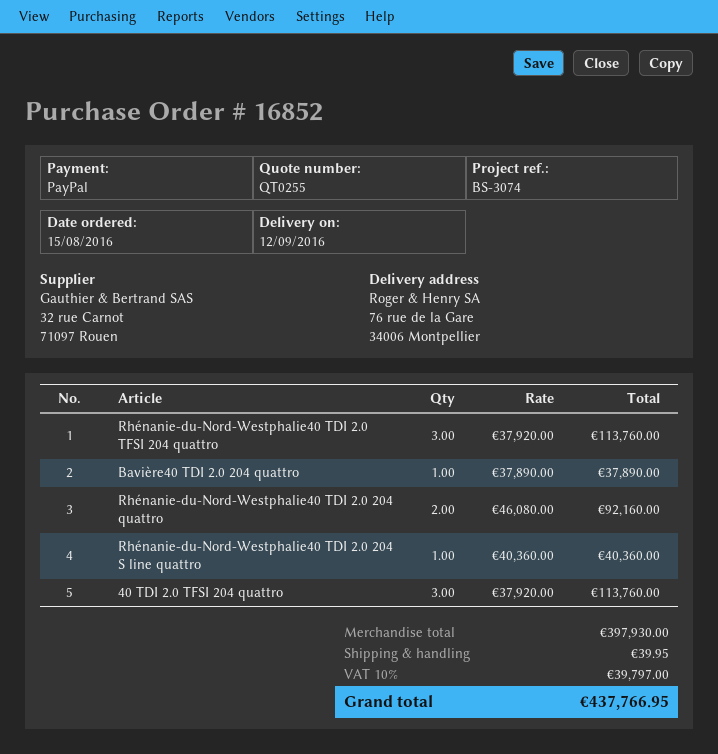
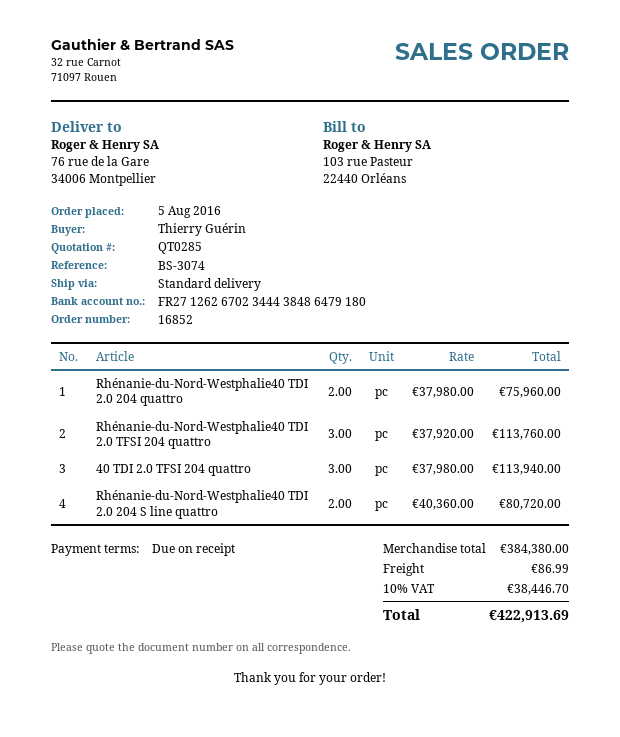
quote number: QT0255 -> QT0285
order date: 2016-08-15 -> 2016-08-05
Bavière40 TDI 2.0 204 quattro: 1 x 37890.00 = 37890.00 -> none
Rhénanie-du-Nord-Westphalie40 TDI 2.0 204 quattro: 2 x 46080.00 = 92160.00 -> 2 x 37980.00 = 75960.00
Rhénanie-du-Nord-Westphalie40 TDI 2.0 204 S line quattro: 1 x 40360.00 = 40360.00 -> 2 x 40360.00 = 80720.00
40 TDI 2.0 TFSI 204 quattro: 3 x 37920.00 = 113760.00 -> 3 x 37980.00 = 113940.00
subtotal: 397930.00 -> 384380.00
shipping: 39.95 -> 86.99
tax: 10% = 39797.00 -> 10% = 38446.70
total: 437766.95 -> 422913.69

